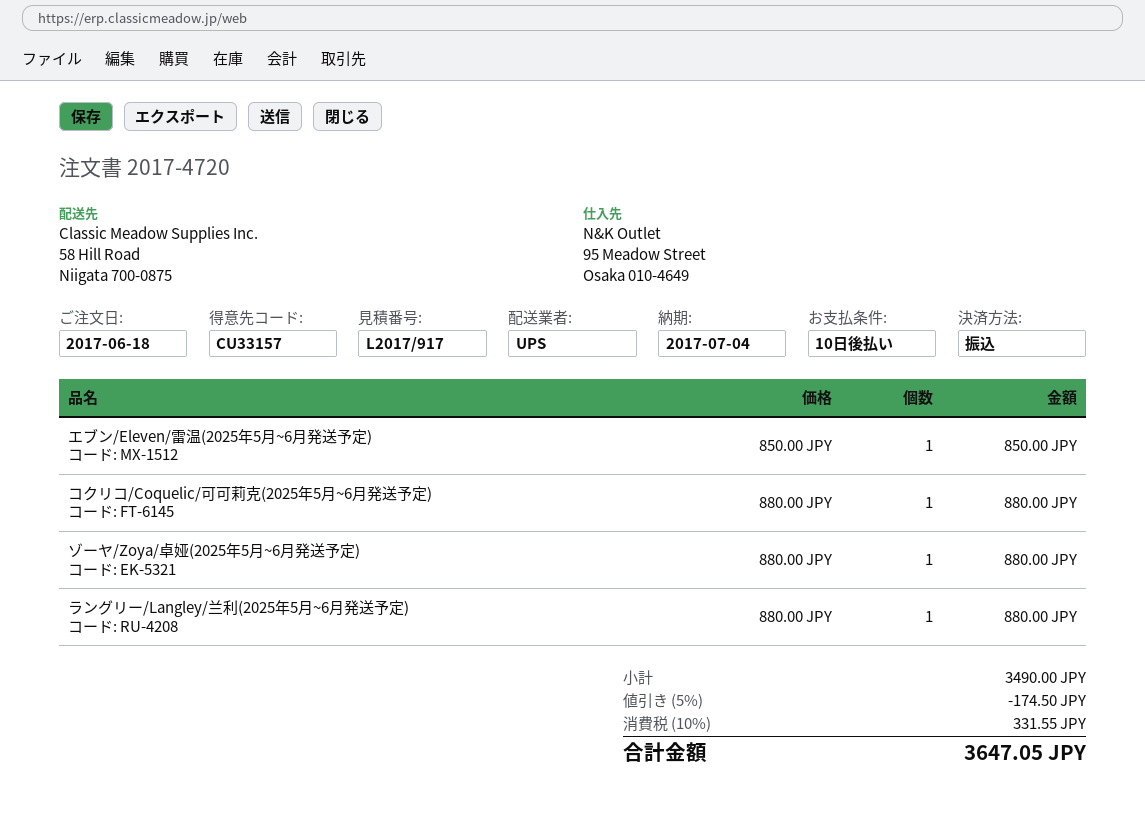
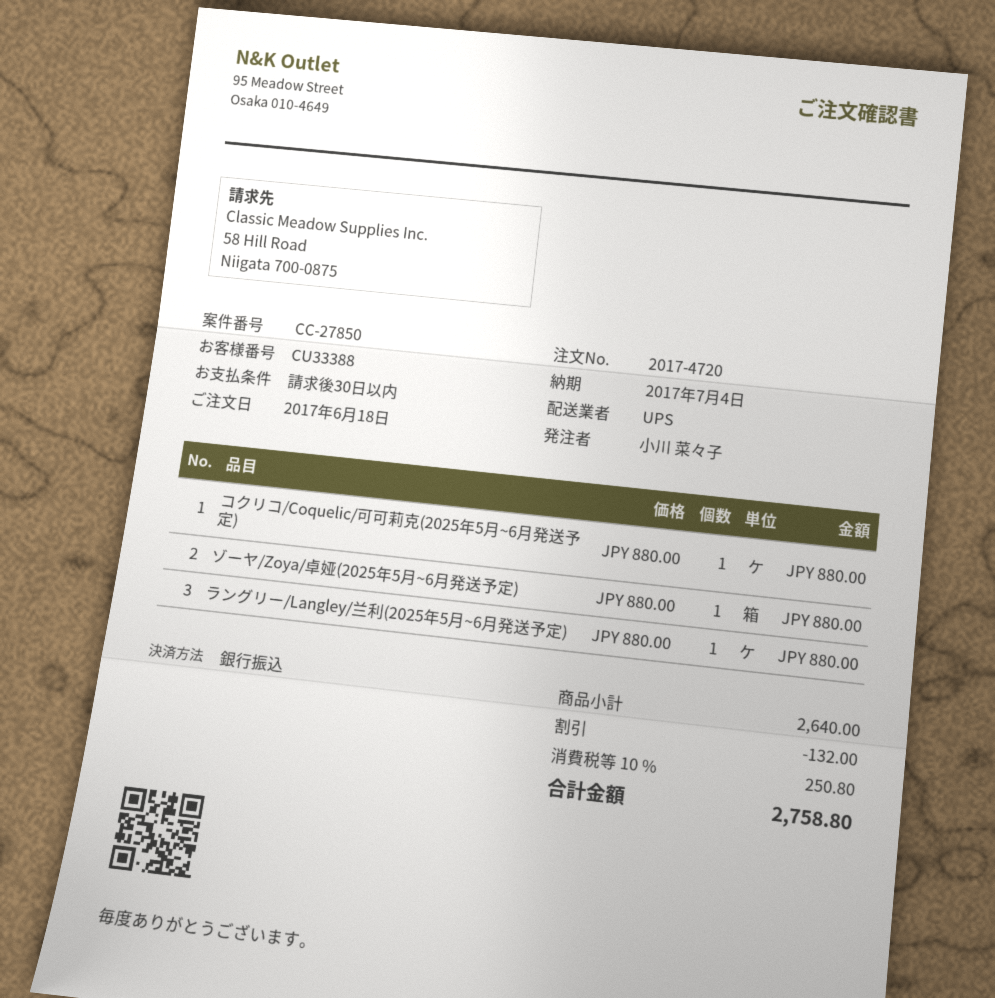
payment terms: 10 days -> 30 days
customer number: CU33157 -> CU33388
エブン/Eleven/雷温(2025年5月~6月発送予定): 1 x 850.00 = 850.00 -> none
subtotal: 3490.00 -> 2640.00
discount: 174.50 -> 132.00
tax: 10% = 331.55 -> 10% = 250.80
total: 3647.05 -> 2758.80

